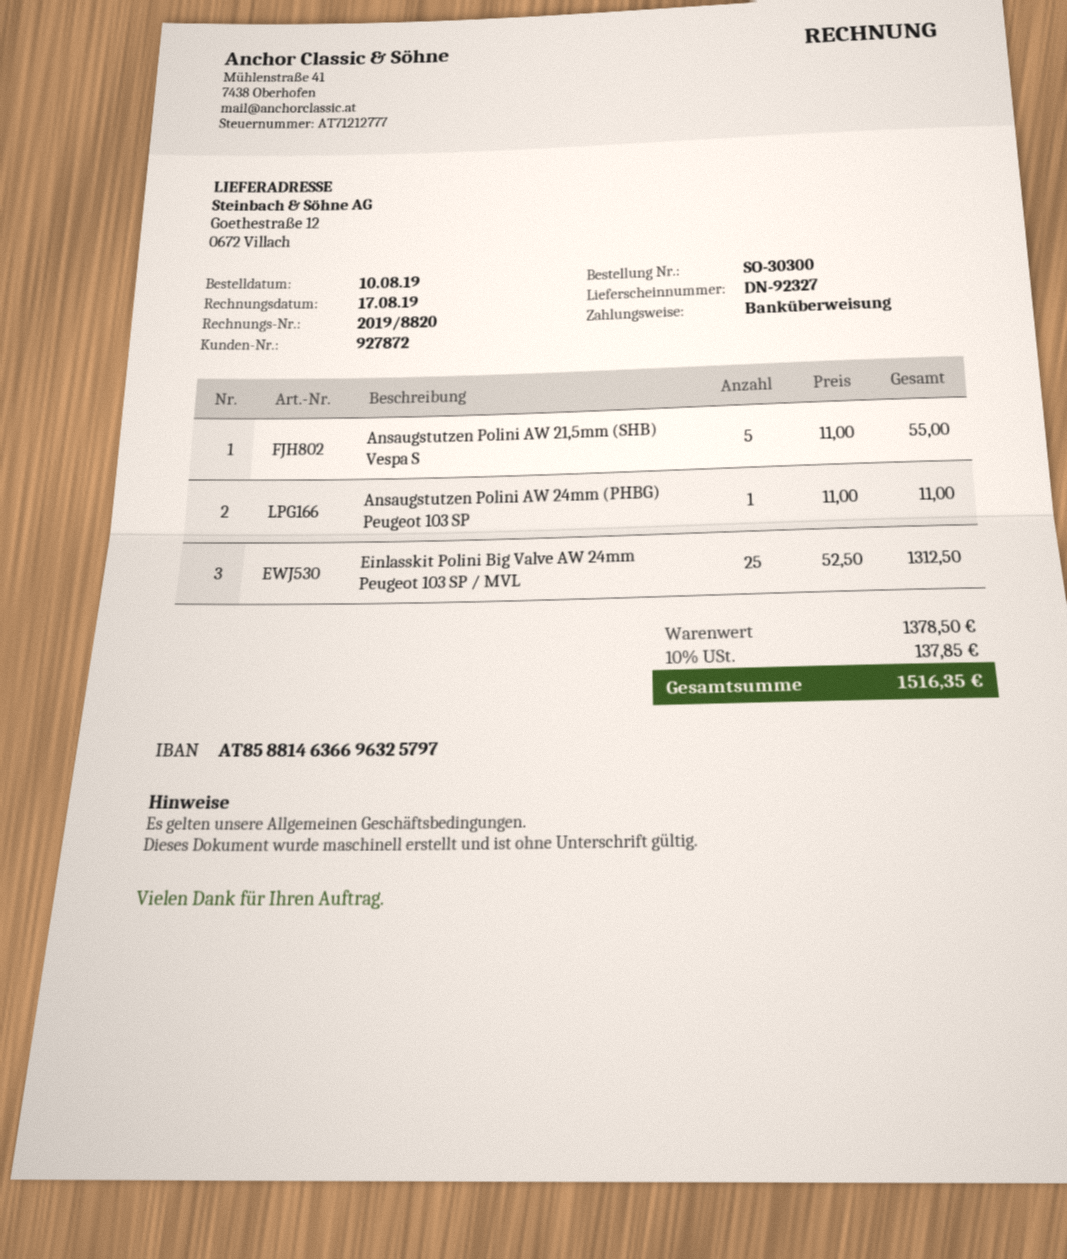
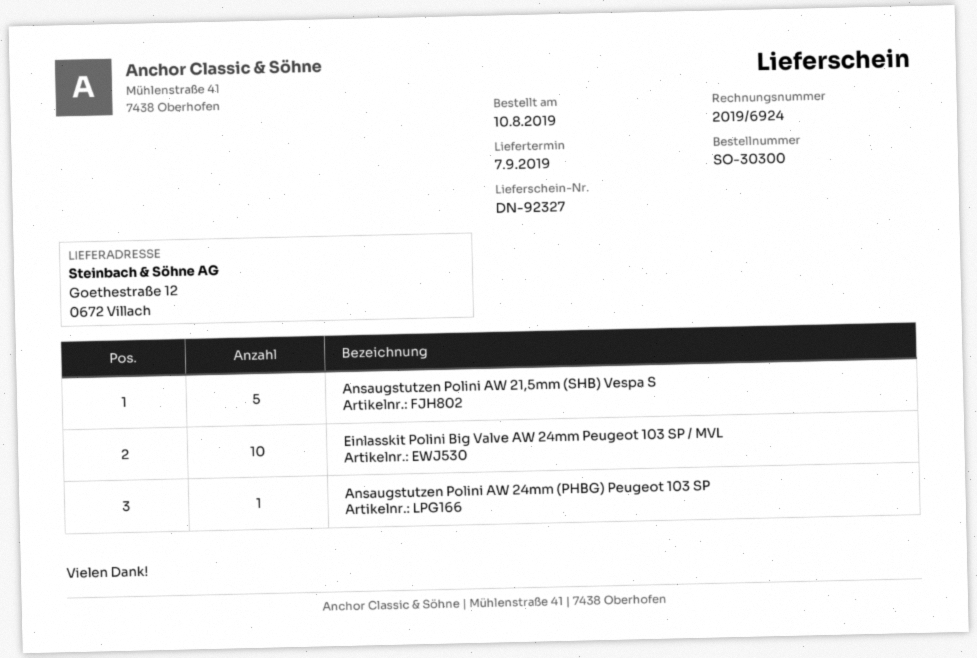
invoice number: 2019/8820 -> 2019/6924
Einlasskit Polini Big Valve AW 24mm Peugeot 103 SP / MVL: 25 -> 10

